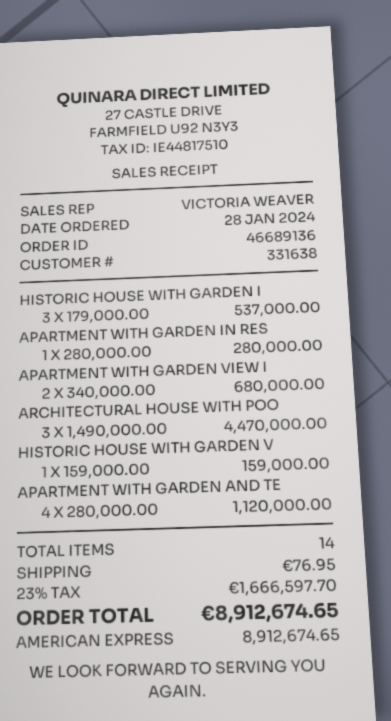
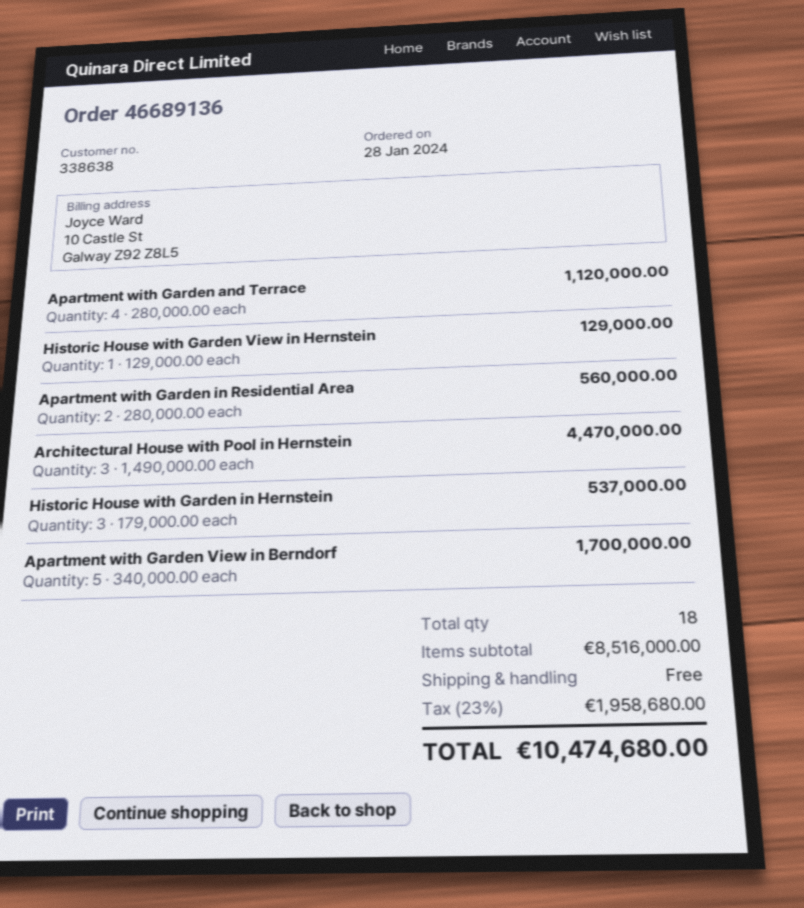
customer number: 331638 -> 338638
APARTMENT WITH GARDEN IN RES: 1 x 280000.00 = 280000.00 -> 2 x 280000.00 = 560000.00
APARTMENT WITH GARDEN VIEW I: 2 x 340000.00 = 680000.00 -> 5 x 340000.00 = 1700000.00
HISTORIC HOUSE WITH GARDEN V: 1 x 159000.00 = 159000.00 -> 1 x 129000.00 = 129000.00
total quantity: 14 -> 18
shipping: 76.95 -> 0.00
tax: 23% = 1666597.70 -> 23% = 1958680.00
total: 8912674.65 -> 10474680.00

